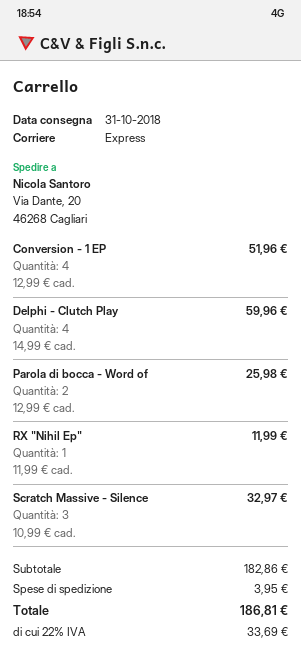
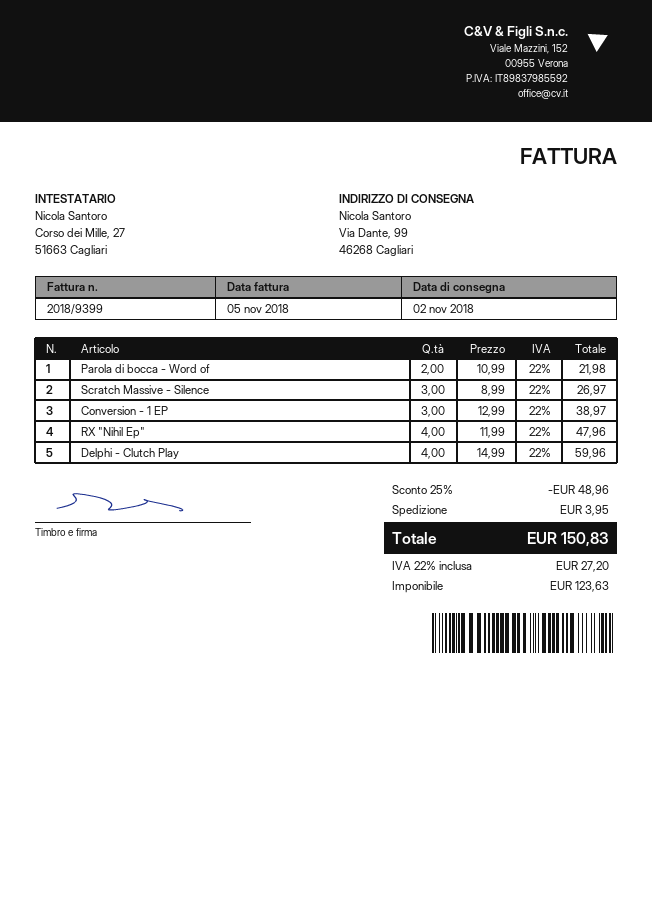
delivery date: 2018-10-31 -> 2018-11-02
ship to: Via Dante, 20, 46268 Cagliari -> Via Dante, 99, 46268 Cagliari
Conversion - 1 EP: 4 x 12.99 = 51.96 -> 3 x 12.99 = 38.97
Parola di bocca - Word of: 2 x 12.99 = 25.98 -> 2 x 10.99 = 21.98
RX "Nihil Ep": 1 x 11.99 = 11.99 -> 4 x 11.99 = 47.96
Scratch Massive - Silence: 3 x 10.99 = 32.97 -> 3 x 8.99 = 26.97
discount: none -> 25% = 48.96
tax: 22% = 33.69 -> 22% = 27.20
total: 186.81 -> 150.83

